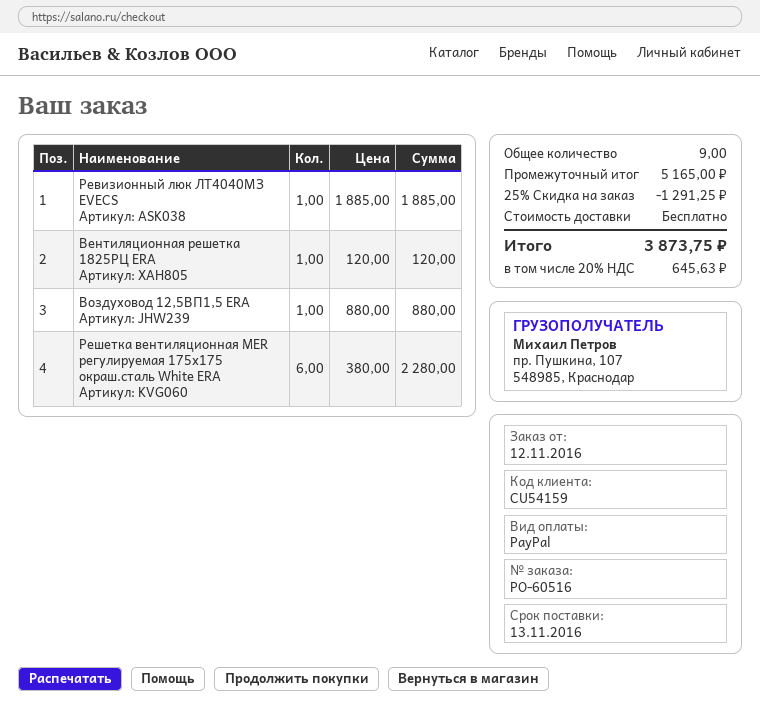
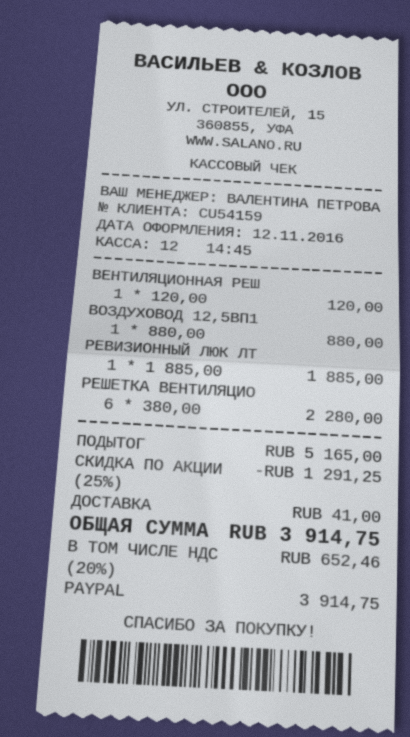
shipping: 0.00 -> 41.00
tax: 20% = 645.63 -> 20% = 652.46
total: 3873.75 -> 3914.75

